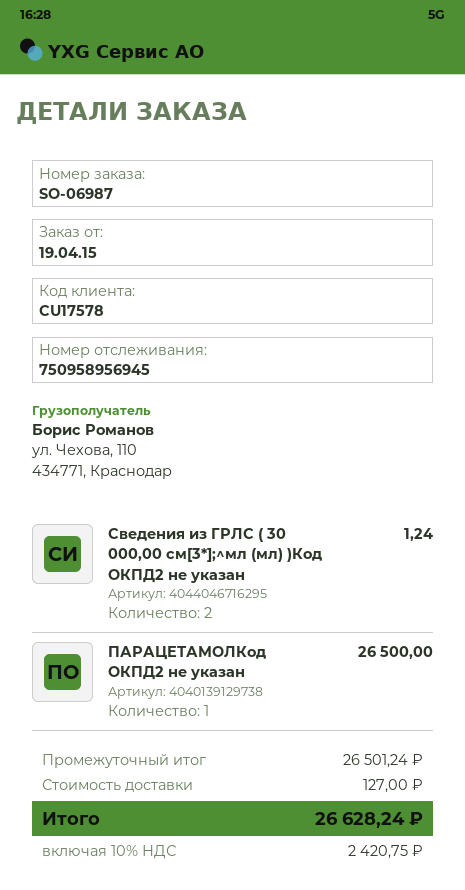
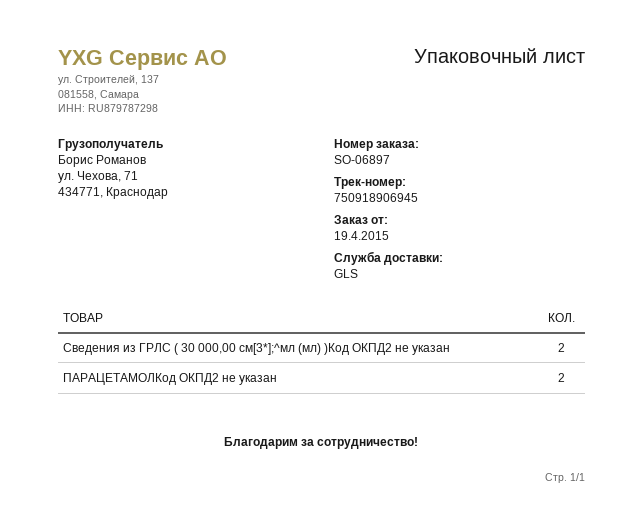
order number: SO-06987 -> SO-06897
tracking number: 750958956945 -> 750918906945
ship to: ул. Чехова, 110, 434771, Краснодар -> ул. Чехова, 71, 434771, Краснодар
ПАРАЦЕТАМОЛКод ОКПД2 не указан: 1 -> 2

